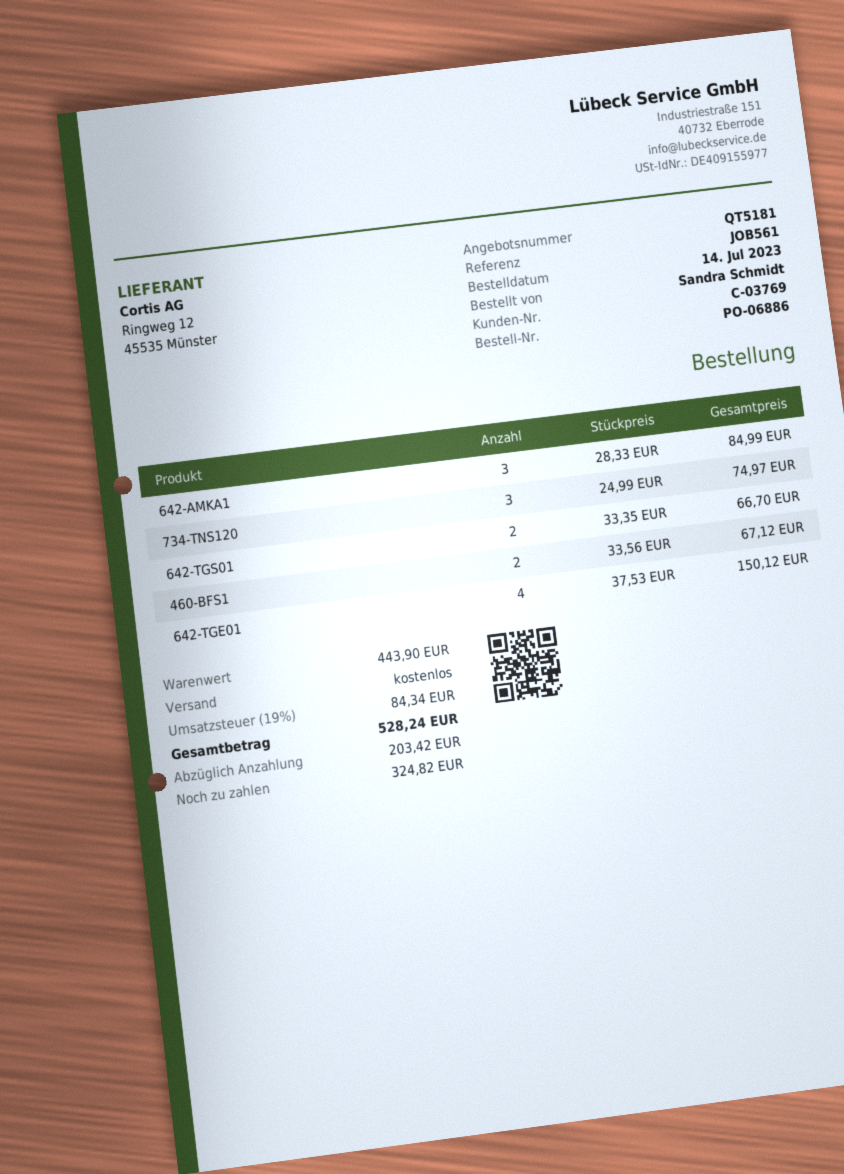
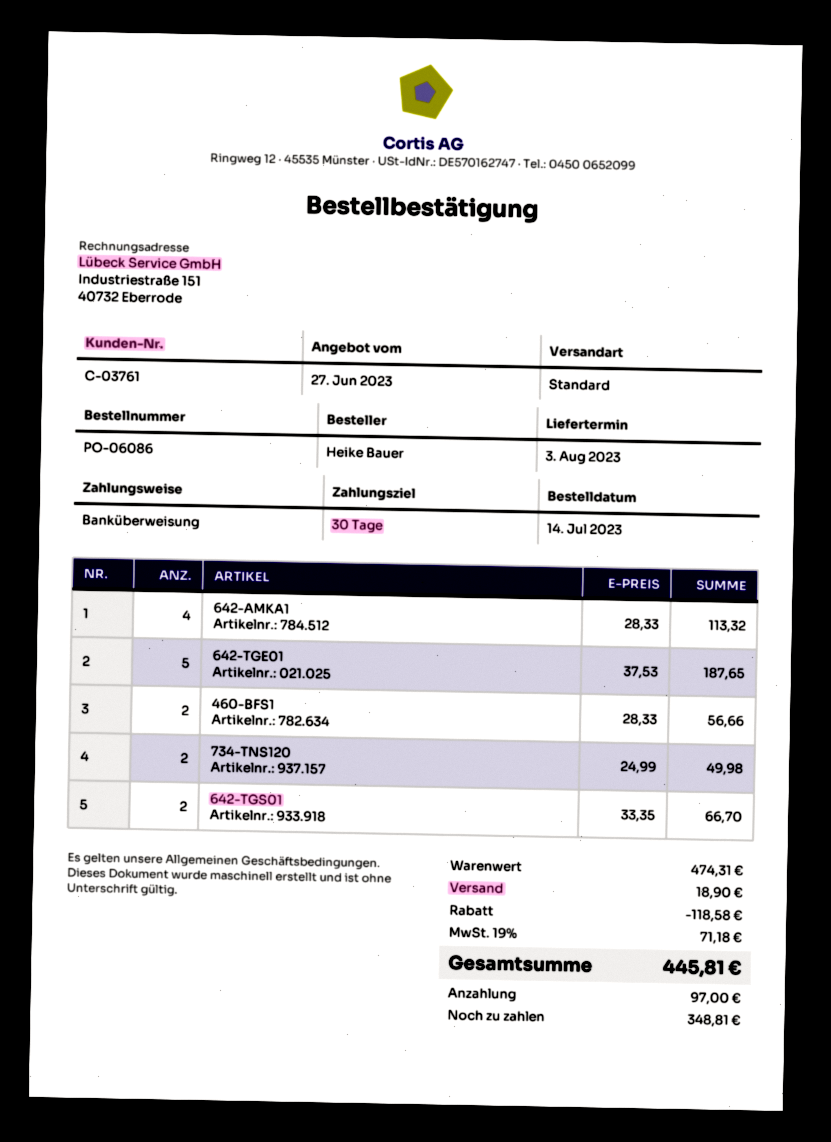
order number: PO-06886 -> PO-06086
customer number: C-03769 -> C-03761
ordered by: Sandra Schmidt -> Heike Bauer
642-AMKA1: 3 x 28.33 = 84.99 -> 4 x 28.33 = 113.32
734-TNS120: 3 x 24.99 = 74.97 -> 2 x 24.99 = 49.98
460-BFS1: 2 x 33.56 = 67.12 -> 2 x 28.33 = 56.66
642-TGE01: 4 x 37.53 = 150.12 -> 5 x 37.53 = 187.65
subtotal: 443.90 -> 474.31
discount: none -> 118.58
shipping: 0.00 -> 18.90
tax: 19% = 84.34 -> 19% = 71.18
total: 528.24 -> 445.81
deposit: 203.42 -> 97.00
balance: 324.82 -> 348.81

